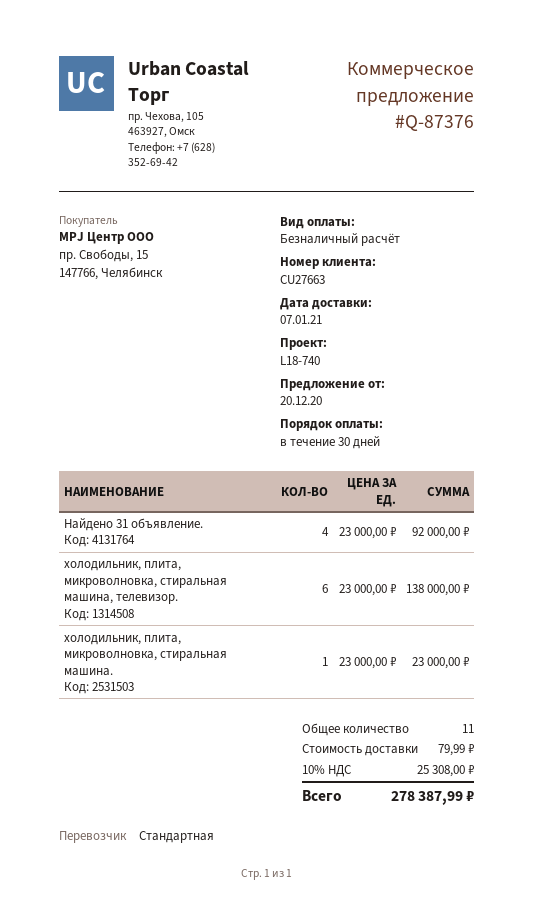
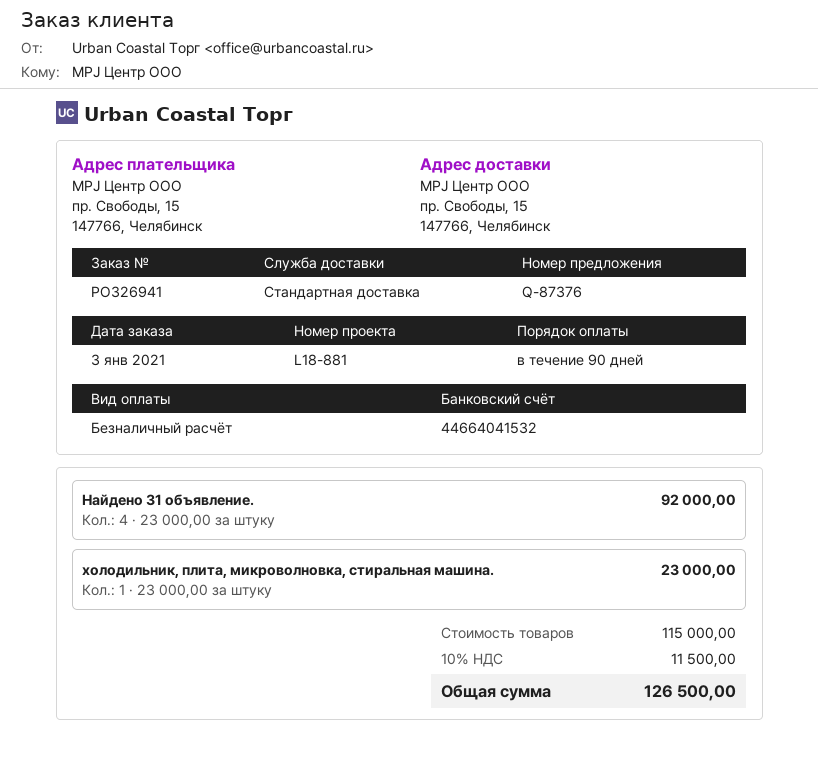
payment terms: 30 days -> 90 days
reference: L18-740 -> L18-881
холодильник, плита, микроволновка, стиральная машина, телевизор.: 6 x 23000.00 = 138000.00 -> none
shipping: 79.99 -> none
tax: 10% = 25308.00 -> 10% = 11500.00
total: 278387.99 -> 126500.00

